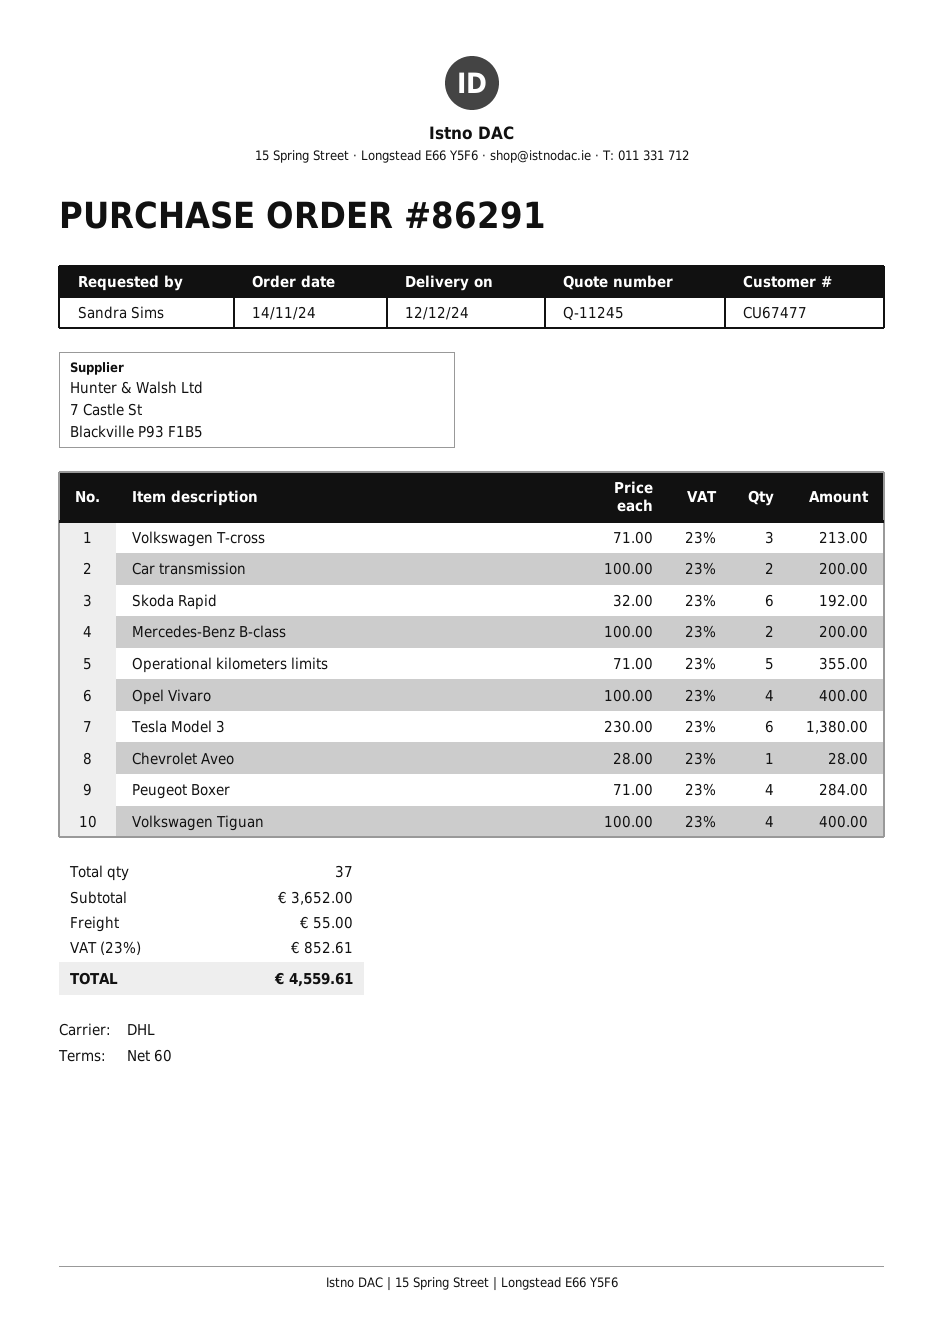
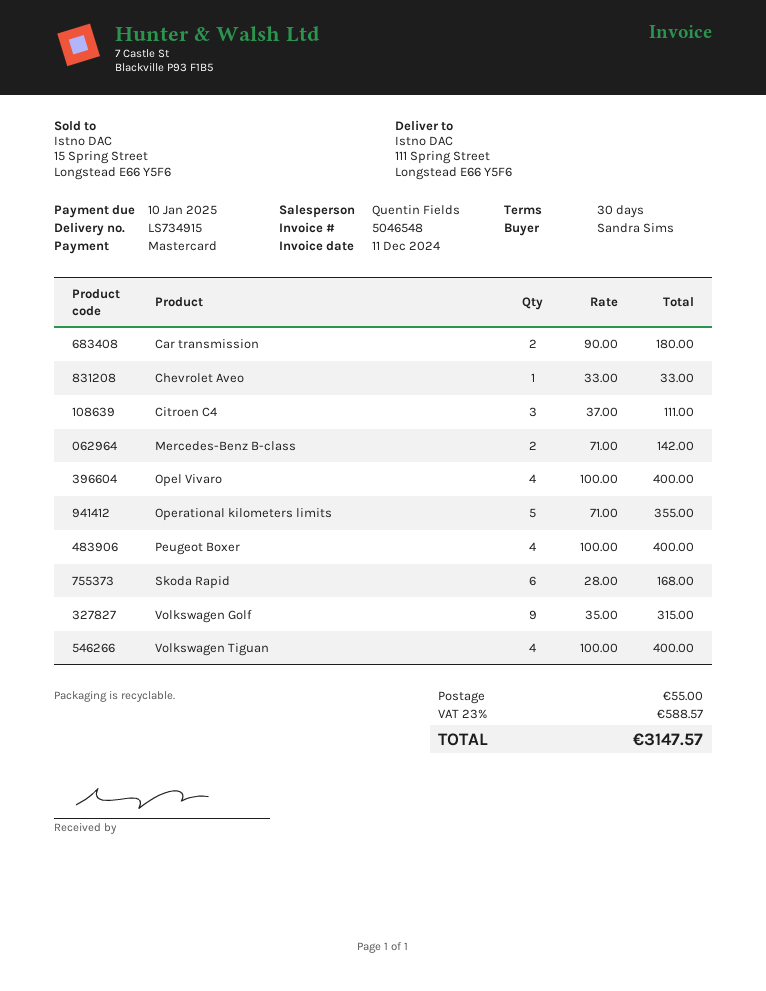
payment terms: 60 days -> 30 days
Volkswagen T-cross: 3 x 71.00 = 213.00 -> none
Car transmission: 2 x 100.00 = 200.00 -> 2 x 90.00 = 180.00
Skoda Rapid: 6 x 32.00 = 192.00 -> 6 x 28.00 = 168.00
Mercedes-Benz B-class: 2 x 100.00 = 200.00 -> 2 x 71.00 = 142.00
Tesla Model 3: 6 x 230.00 = 1380.00 -> none
Chevrolet Aveo: 1 x 28.00 = 28.00 -> 1 x 33.00 = 33.00
Peugeot Boxer: 4 x 71.00 = 284.00 -> 4 x 100.00 = 400.00
Citroen C4: none -> 3 x 37.00 = 111.00
Volkswagen Golf: none -> 9 x 35.00 = 315.00
tax: 23% = 852.61 -> 23% = 588.57
total: 4559.61 -> 3147.57

